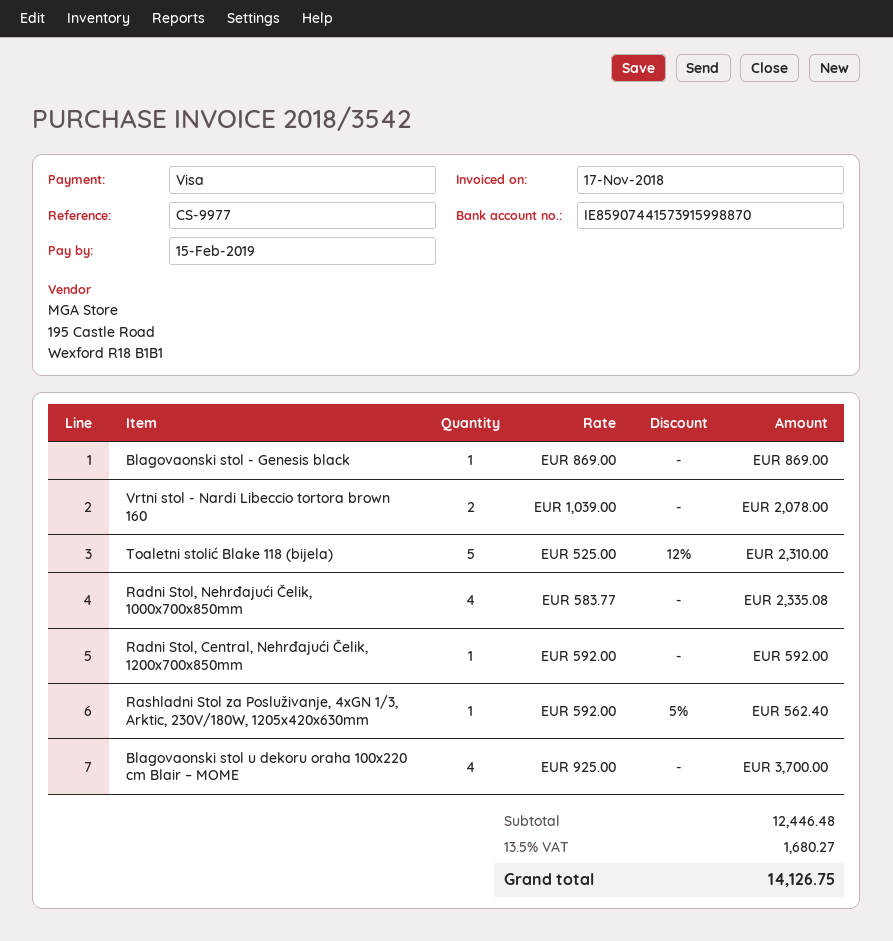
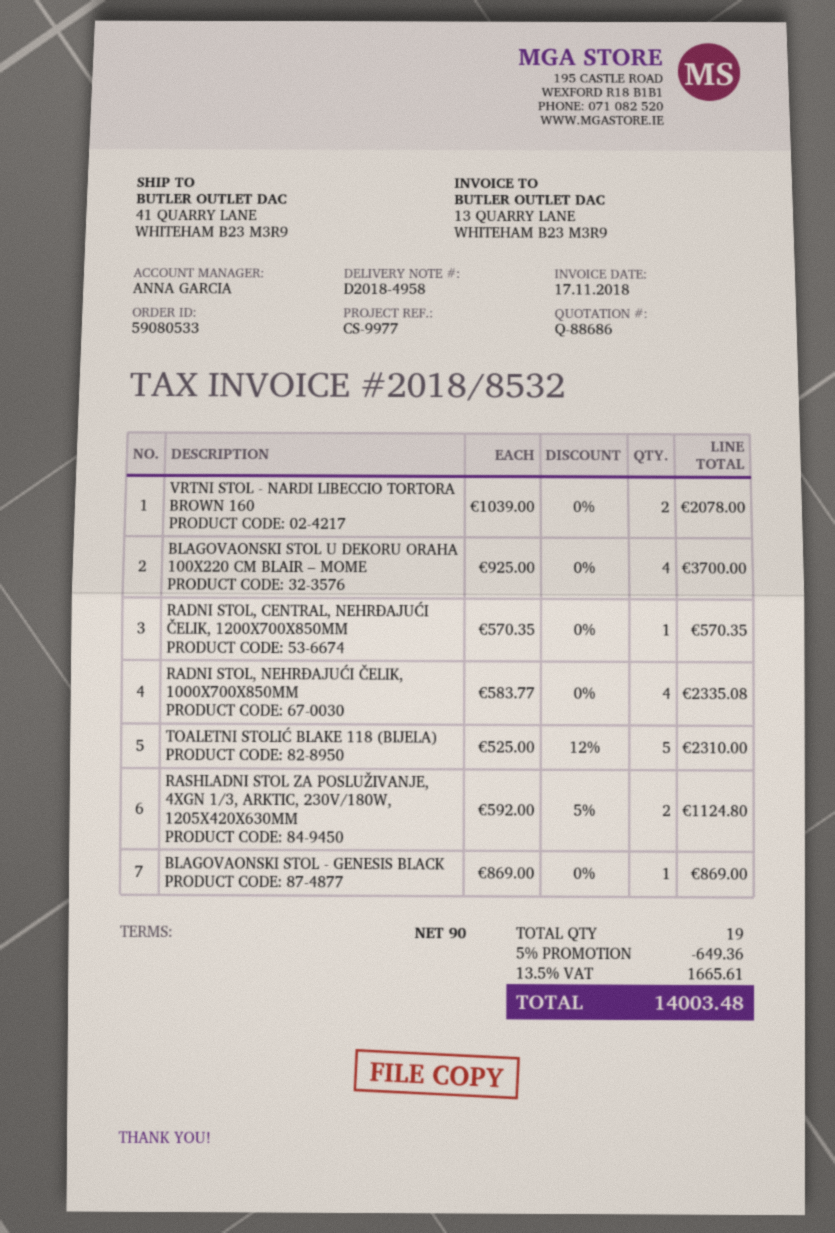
invoice number: 2018/3542 -> 2018/8532
Radni Stol, Central, Nehrđajući Čelik, 1200x700x850mm: 1 x 592.00 = 592.00 -> 1 x 570.35 = 570.35
Rashladni Stol za Posluživanje, 4xGN 1/3, Arktic, 230V/180W, 1205x420x630mm: 1 x 592.00 - 5% = 562.40 -> 2 x 592.00 - 5% = 1124.80
discount: none -> 5% = 649.36
tax: 13.5% = 1680.27 -> 13.5% = 1665.61
total: 14126.75 -> 14003.48

